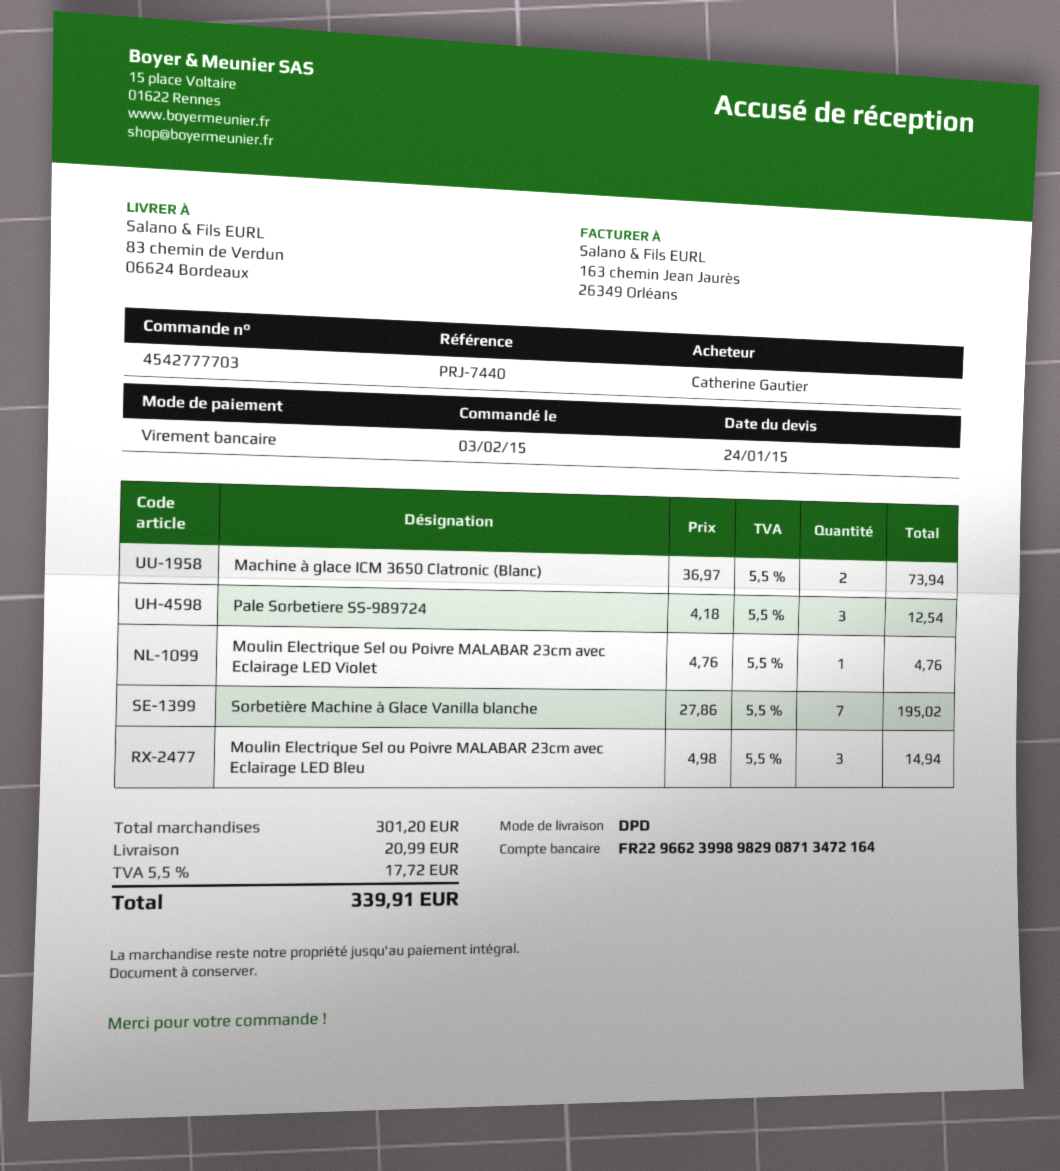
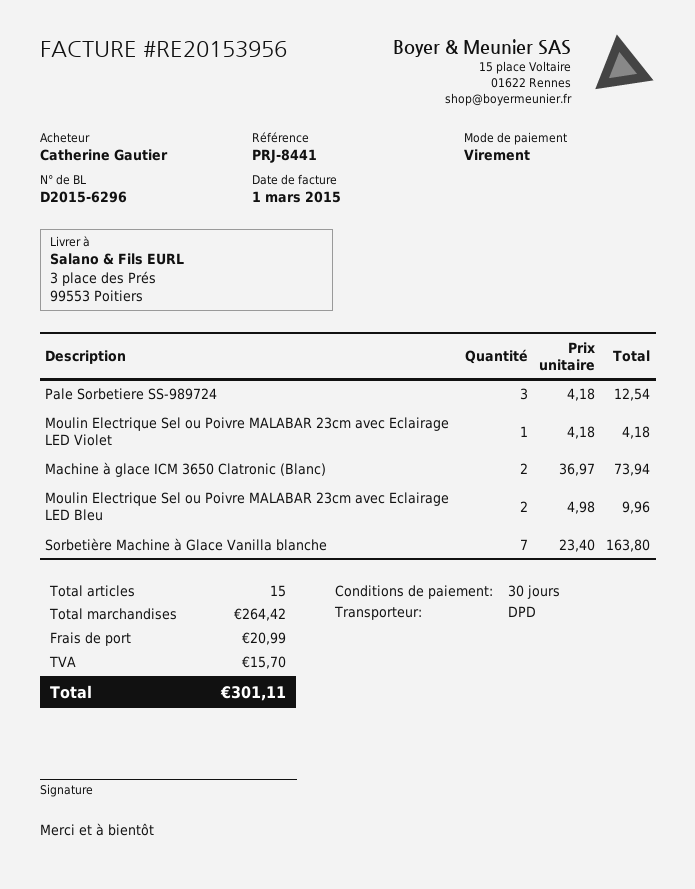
reference: PRJ-7440 -> PRJ-8441
ship to: 83 chemin de Verdun, 06624 Bordeaux -> 3 place des Prés, 99553 Poitiers
Moulin Electrique Sel ou Poivre MALABAR 23cm avec Eclairage LED Violet: 1 x 4.76 = 4.76 -> 1 x 4.18 = 4.18
Sorbetière Machine à Glace Vanilla blanche: 7 x 27.86 = 195.02 -> 7 x 23.40 = 163.80
Moulin Electrique Sel ou Poivre MALABAR 23cm avec Eclairage LED Bleu: 3 x 4.98 = 14.94 -> 2 x 4.98 = 9.96
subtotal: 301.20 -> 264.42
tax: 17.72 -> 15.70
total: 339.91 -> 301.11

